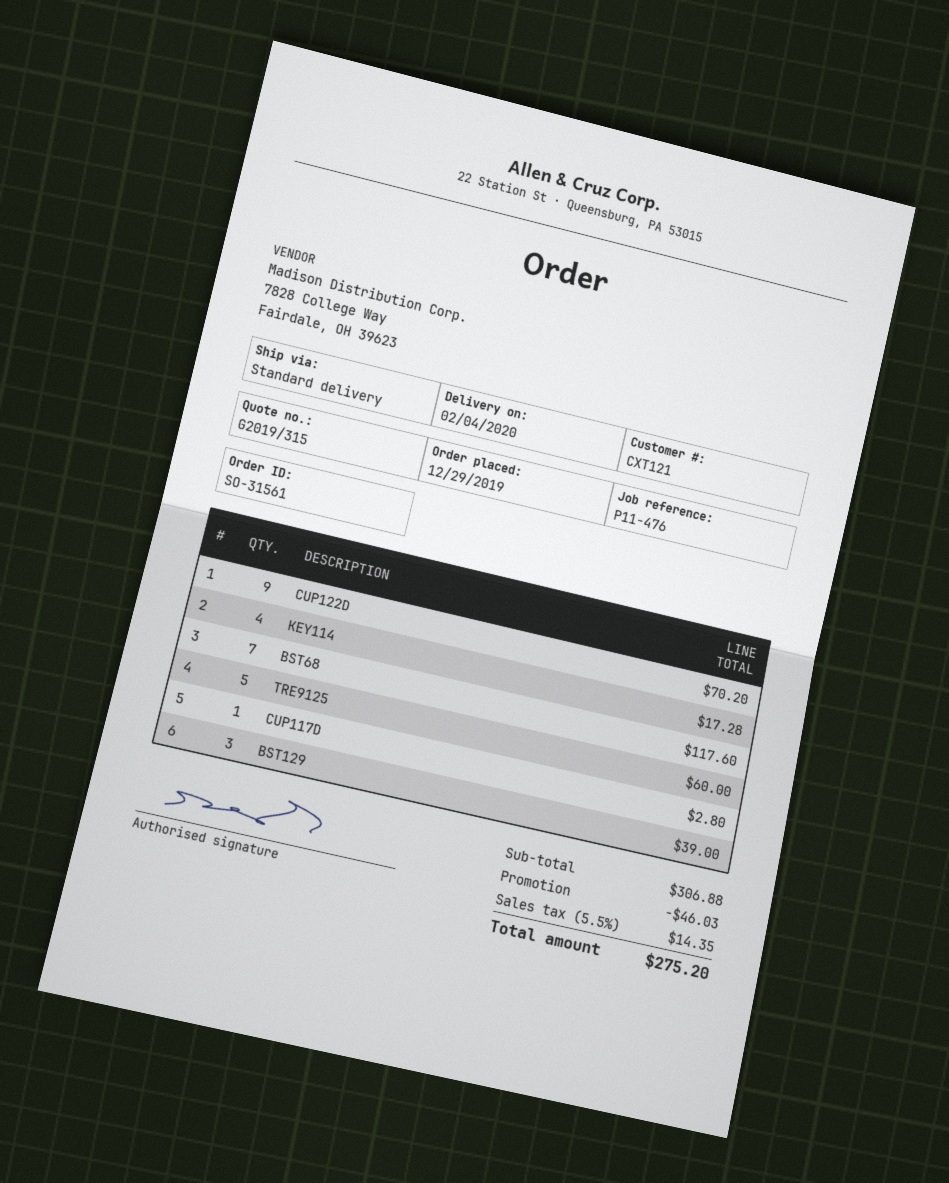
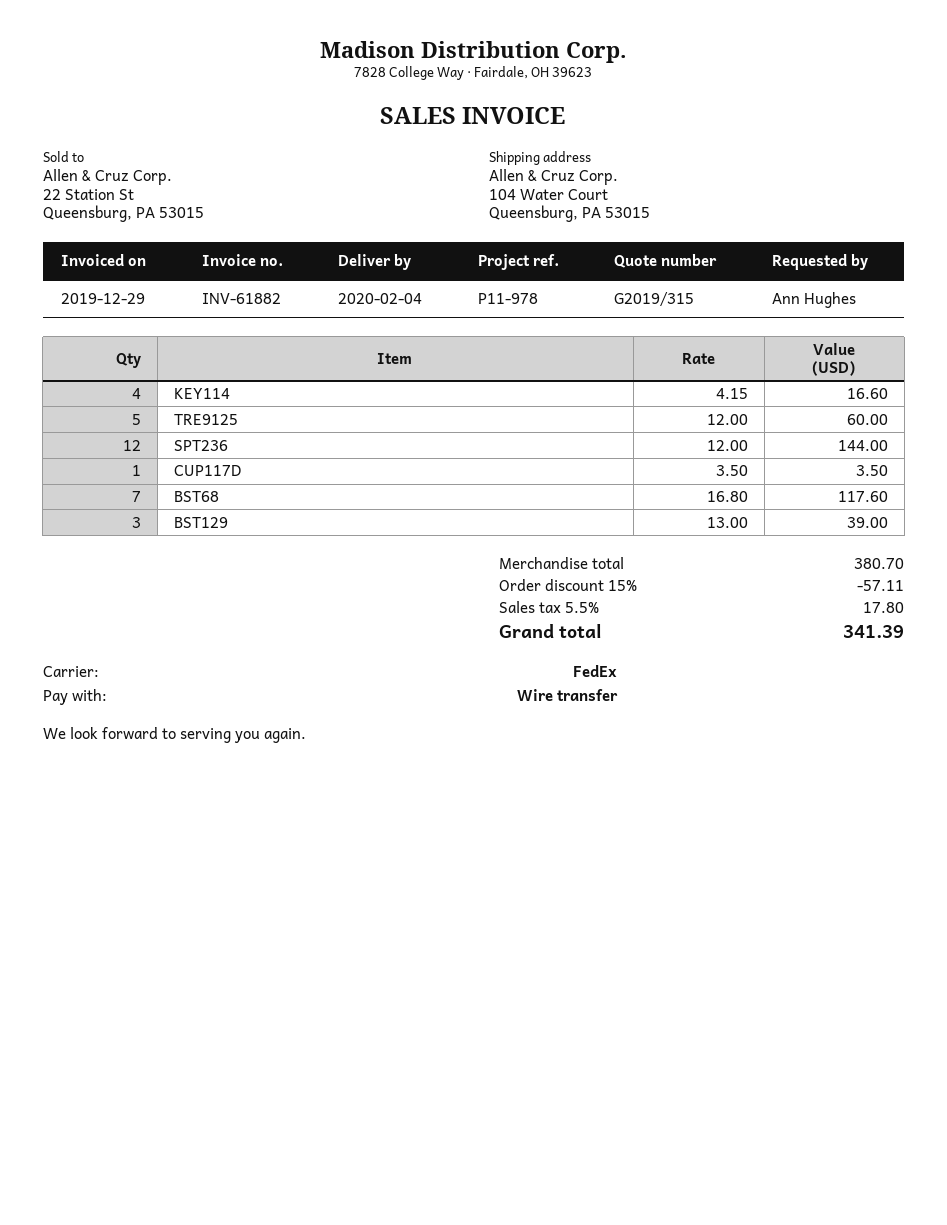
reference: P11-476 -> P11-978
shipping method: standard -> FedEx
CUP122D: 9 for 70.20 -> none
KEY114: 4 for 17.28 -> 4 for 16.60
CUP117D: 1 for 2.80 -> 1 for 3.50
SPT236: none -> 12 for 144.00
subtotal: 306.88 -> 380.70
discount: 46.03 -> 57.11
tax: 5.5% = 14.35 -> 5.5% = 17.80
total: 275.20 -> 341.39

